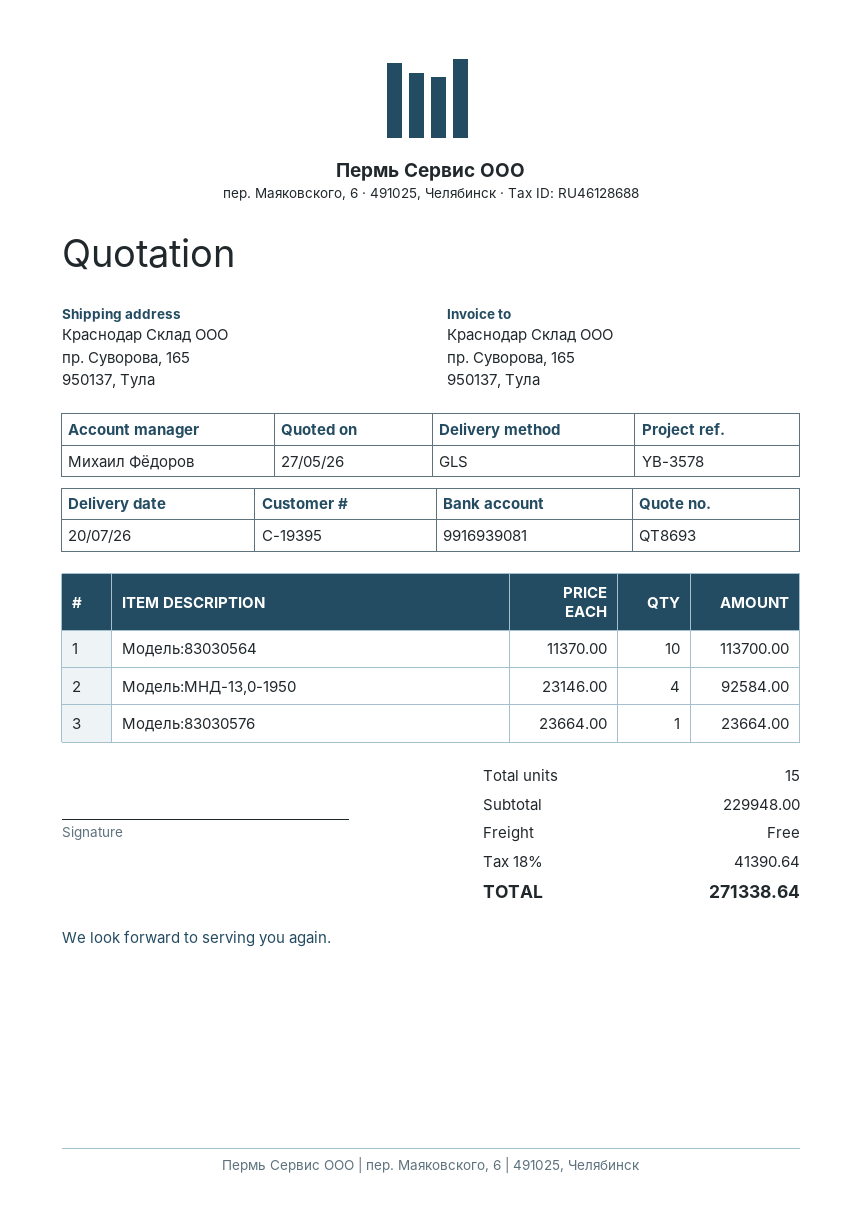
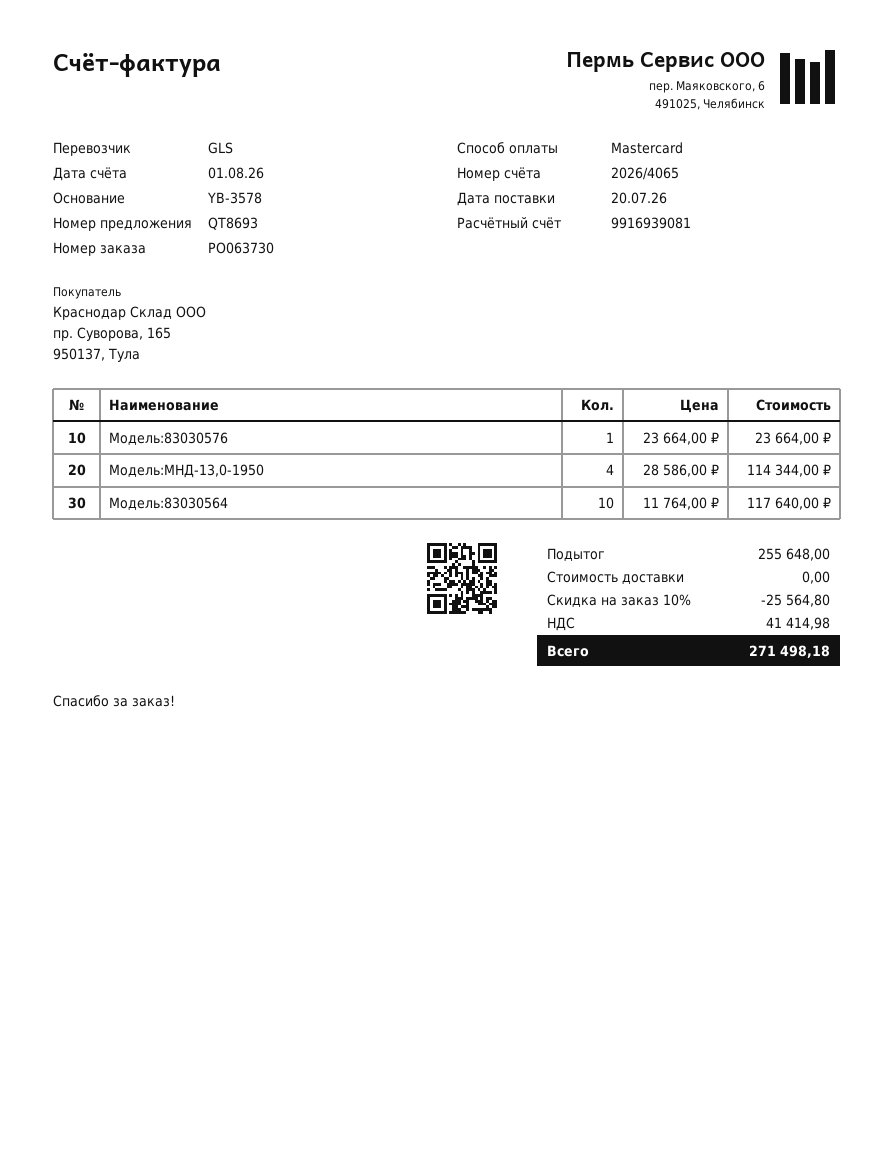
Модель:83030564: 10 x 11370.00 = 113700.00 -> 10 x 11764.00 = 117640.00
Модель:МНД-13,0-1950: 4 x 23146.00 = 92584.00 -> 4 x 28586.00 = 114344.00
subtotal: 229948.00 -> 255648.00
discount: none -> 10% = 25564.80
tax: 41390.64 -> 41414.98
total: 271338.64 -> 271498.18

